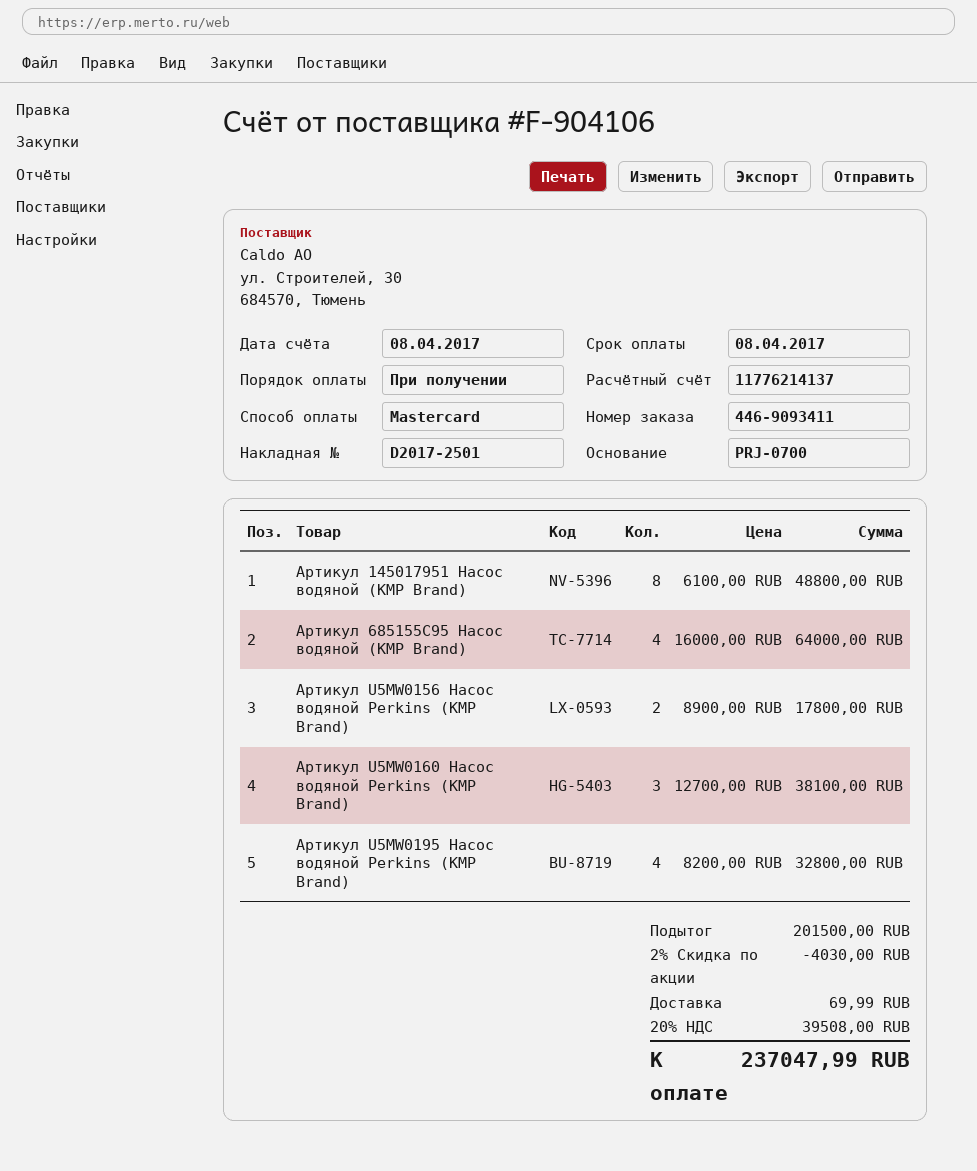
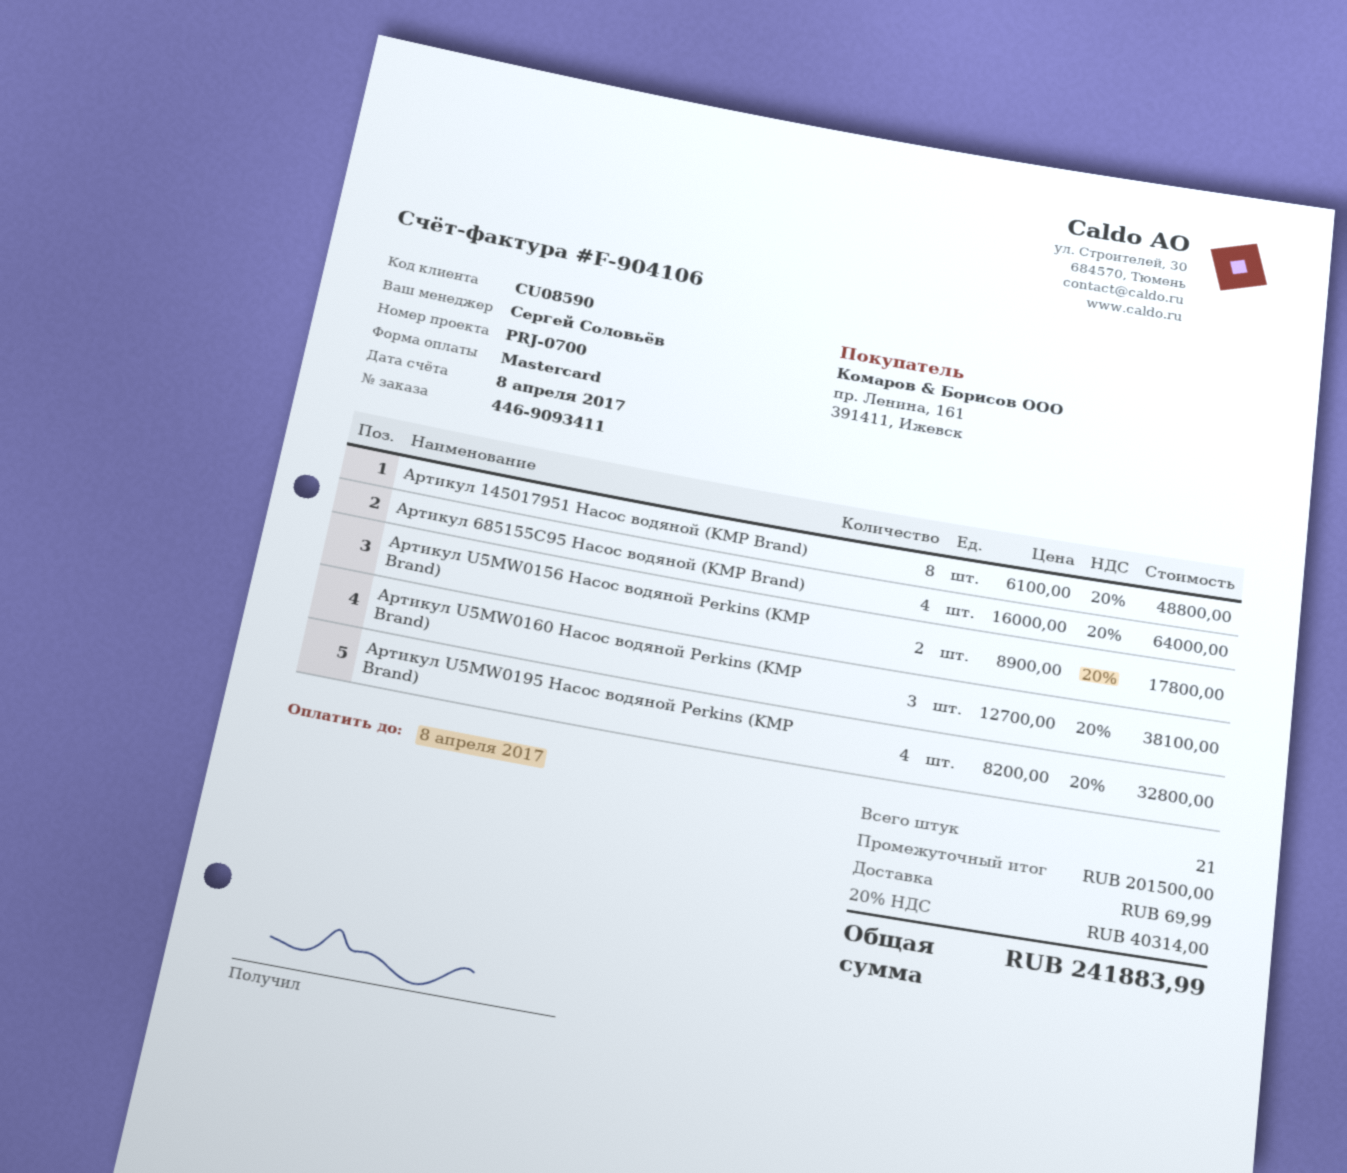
discount: 2% = 4030.00 -> none
tax: 20% = 39508.00 -> 20% = 40314.00
total: 237047.99 -> 241883.99

